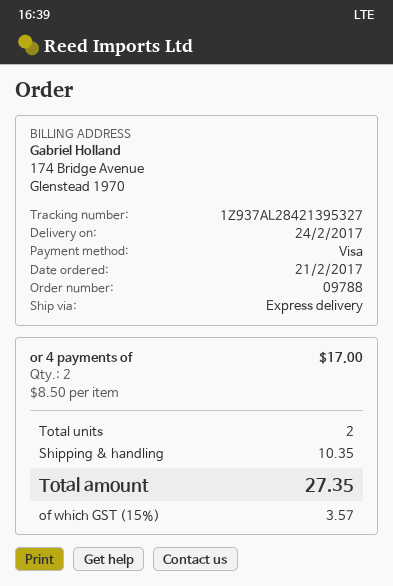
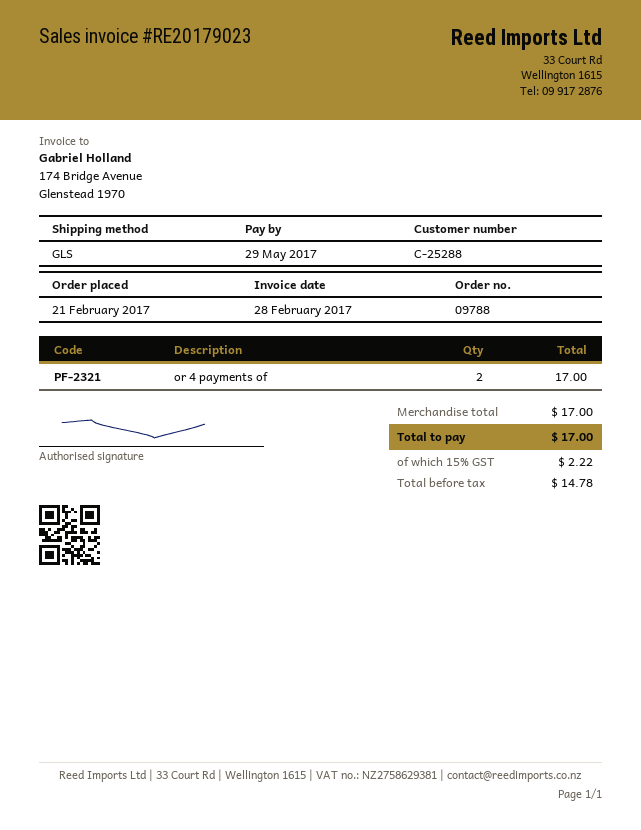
shipping method: express -> GLS
shipping: 10.35 -> none
tax: 15% = 3.57 -> 15% = 2.22
total: 27.35 -> 17.00

